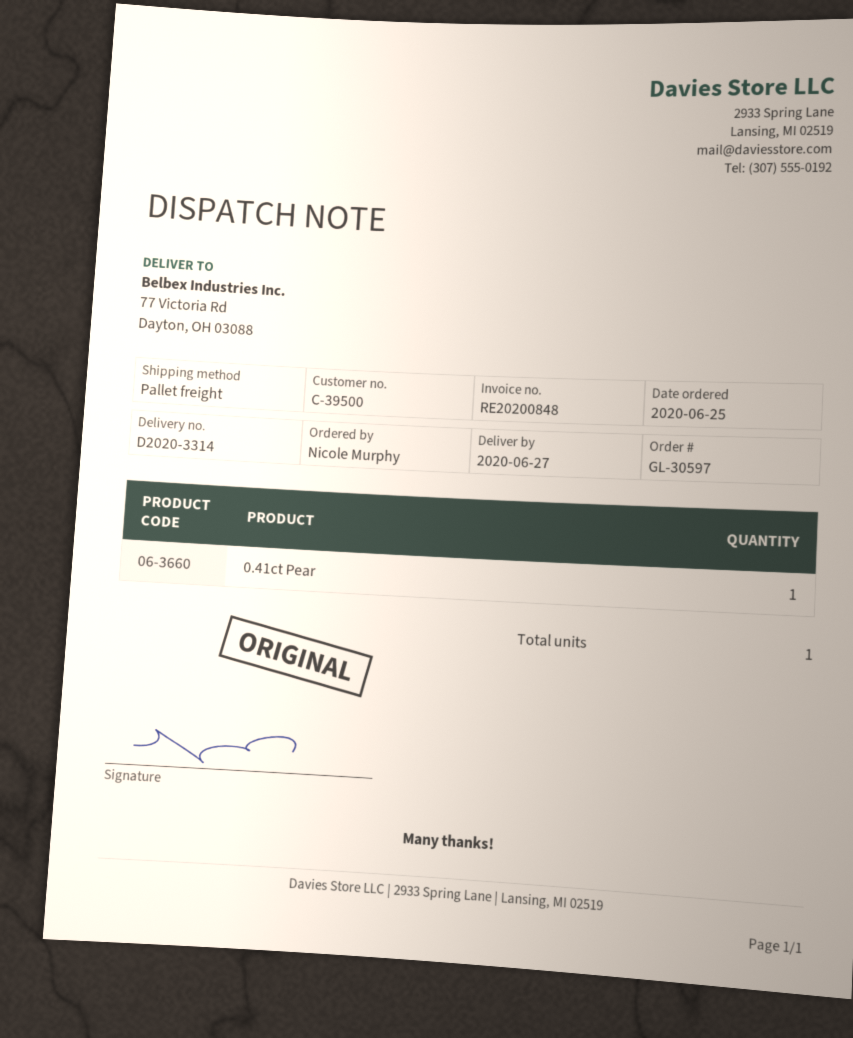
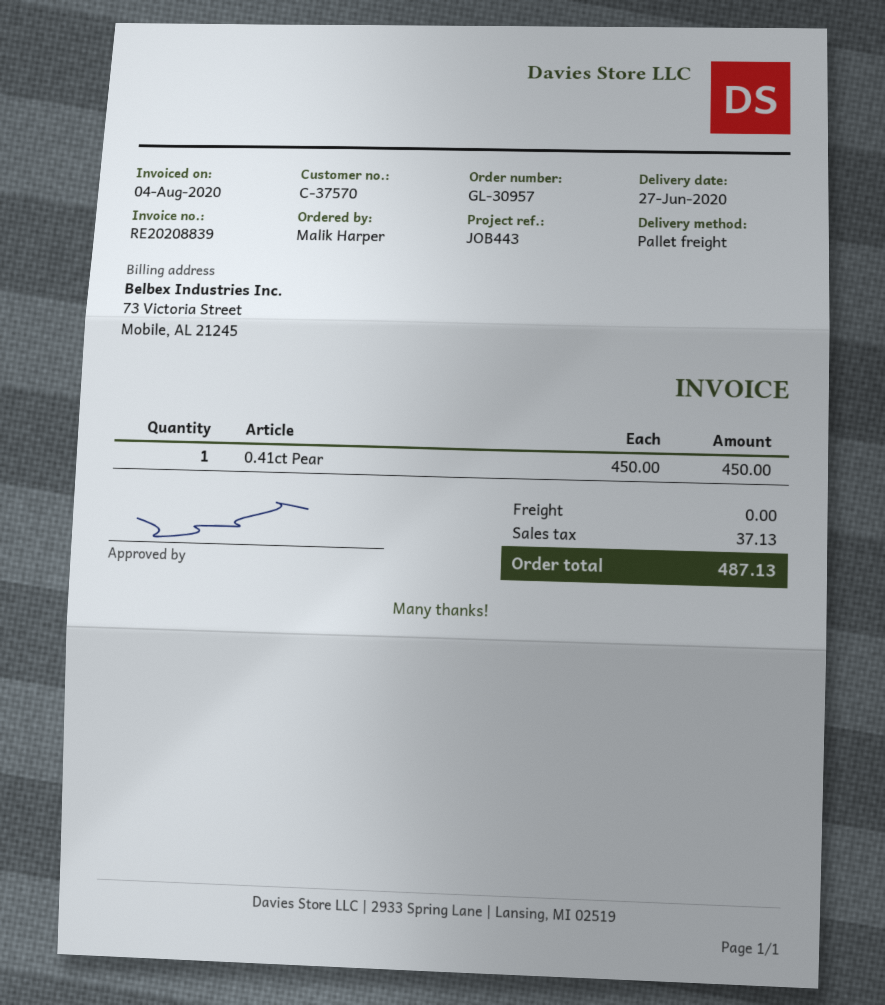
order number: GL-30597 -> GL-30957
invoice number: RE20200848 -> RE20208839
customer number: C-39500 -> C-37570
ordered by: Nicole Murphy -> Malik Harper

